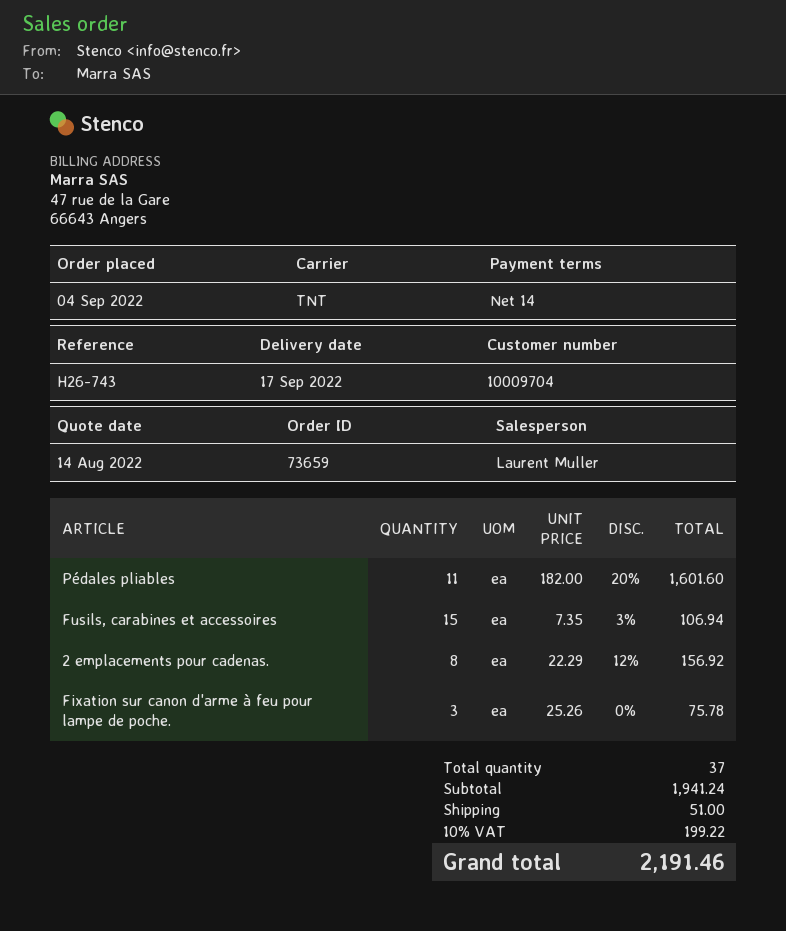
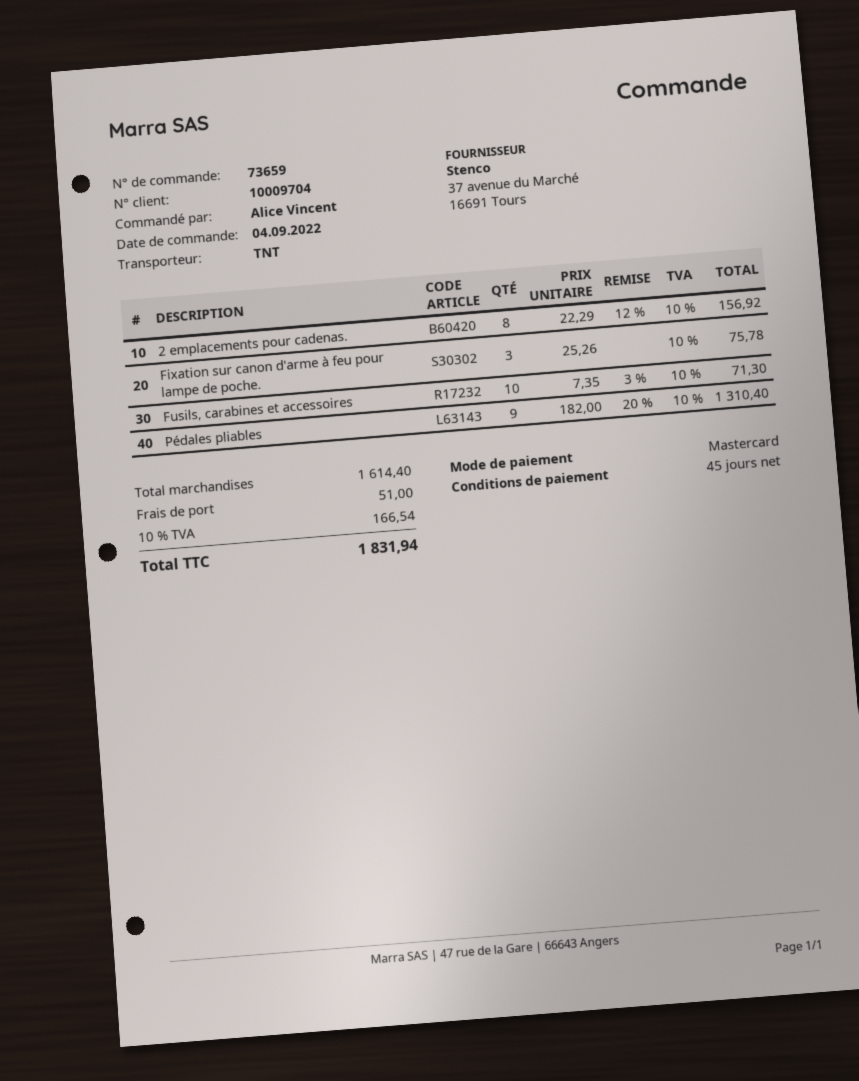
payment terms: 14 days -> 45 days
Pédales pliables: 11 x 182.00 - 20% = 1601.60 -> 9 x 182.00 - 20% = 1310.40
Fusils, carabines et accessoires: 15 x 7.35 - 3% = 106.94 -> 10 x 7.35 - 3% = 71.30
subtotal: 1941.24 -> 1614.40
tax: 10% = 199.22 -> 10% = 166.54
total: 2191.46 -> 1831.94

